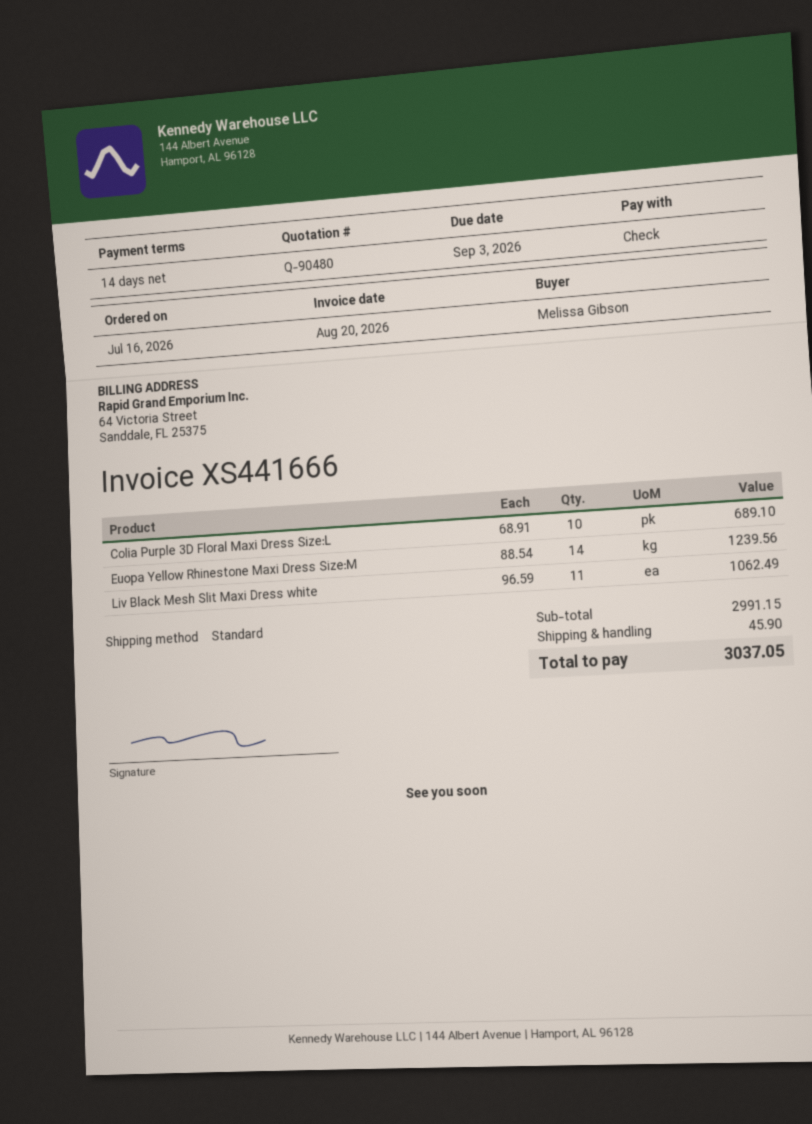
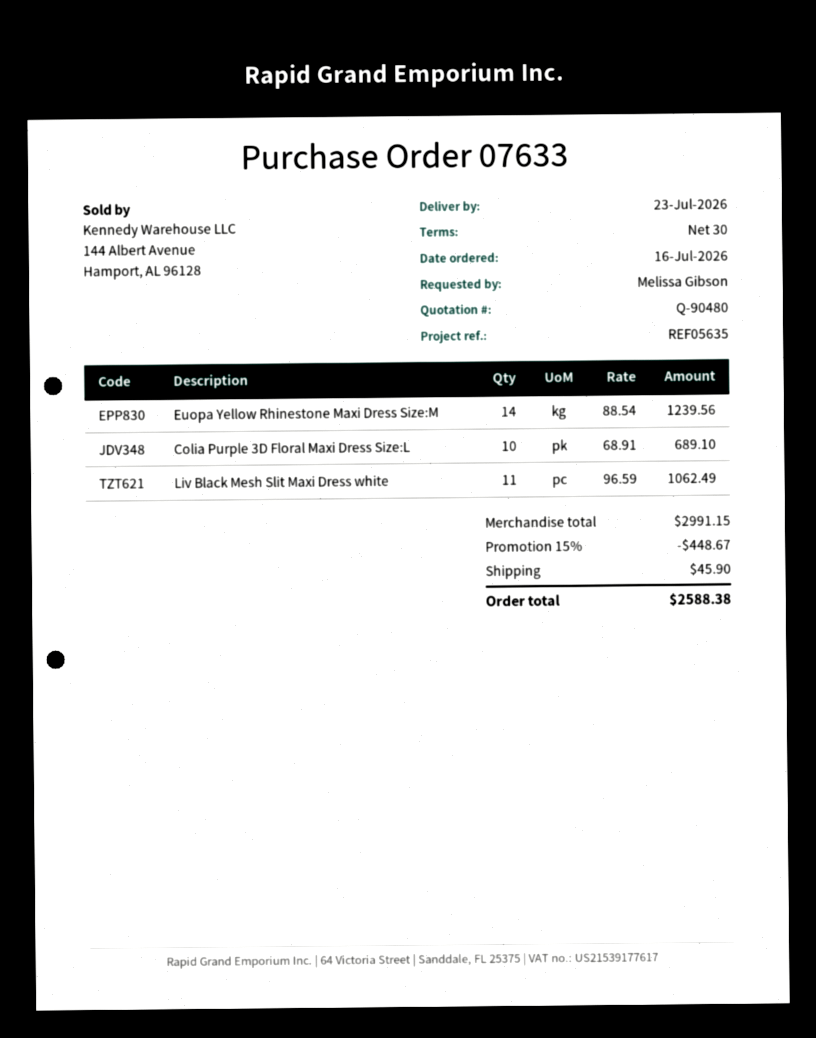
payment terms: 14 days -> 30 days
discount: none -> 15% = 448.67
total: 3037.05 -> 2588.38

